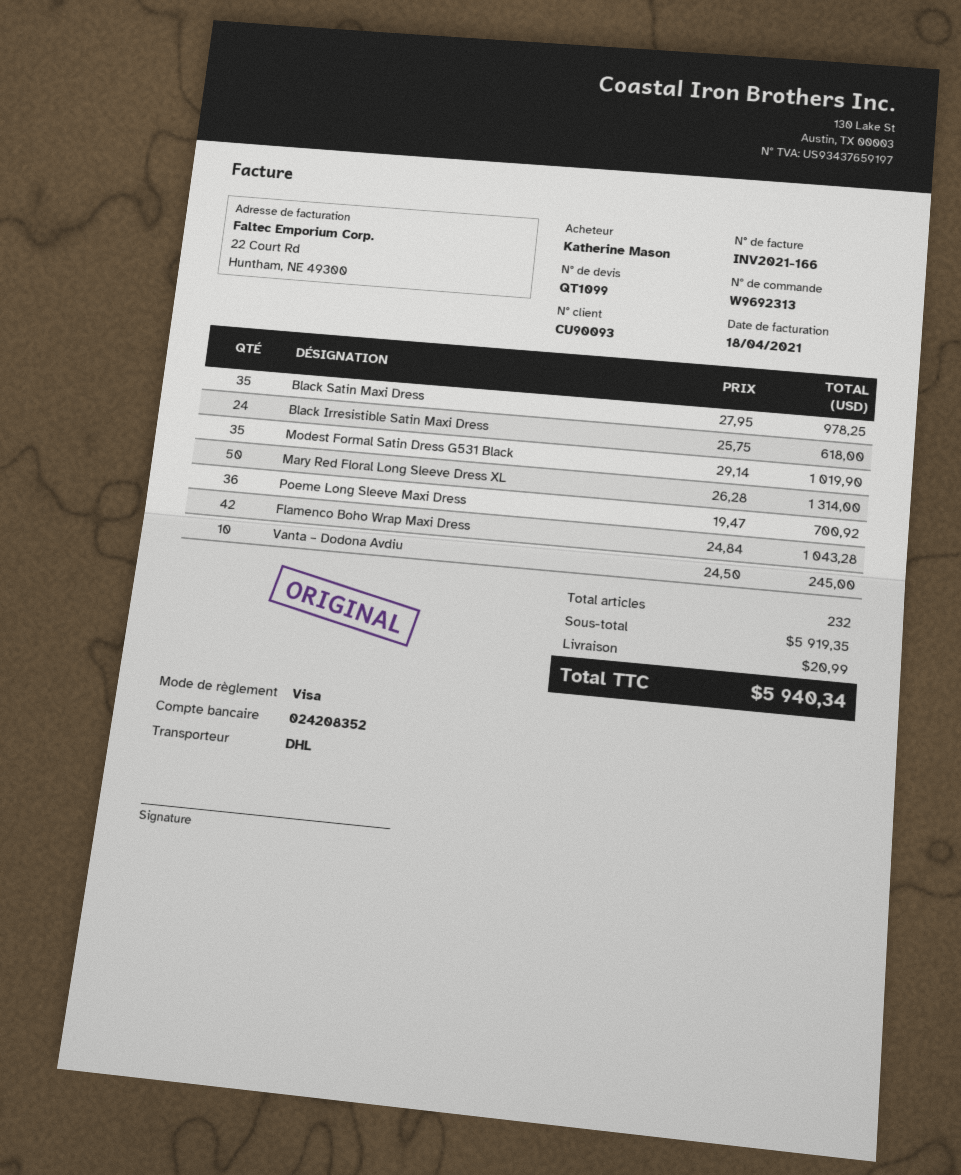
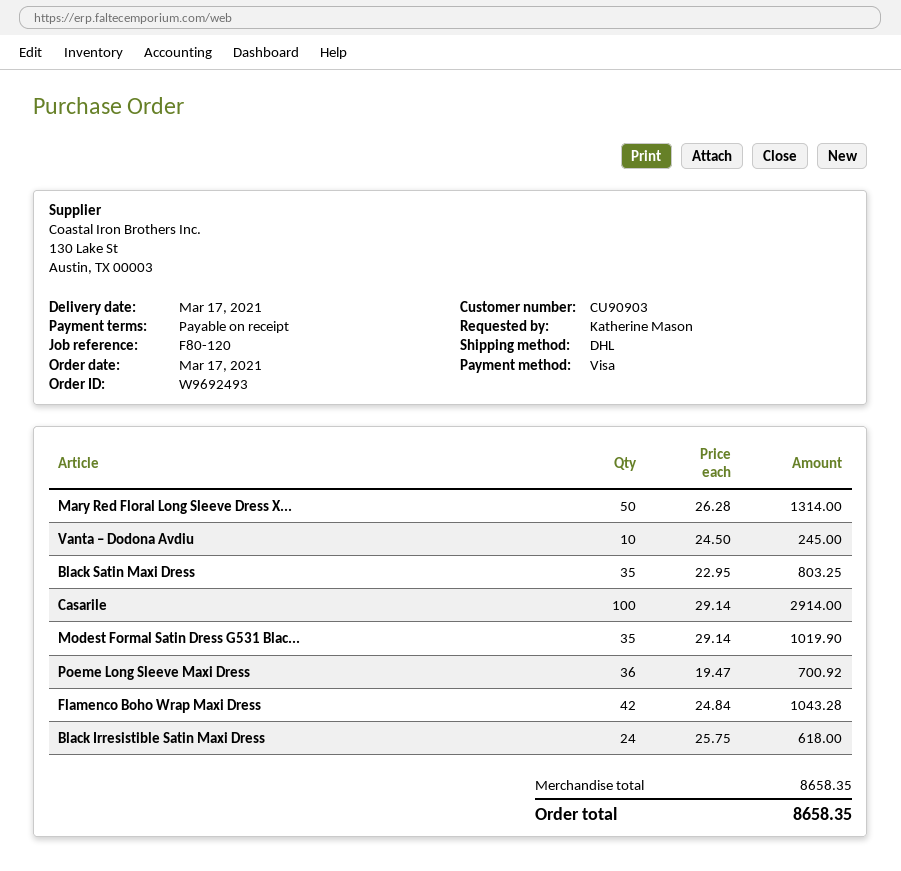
order number: W9692313 -> W9692493
customer number: CU90093 -> CU90903
Black Satin Maxi Dress: 35 x 27.95 = 978.25 -> 35 x 22.95 = 803.25
Casarile: none -> 100 x 29.14 = 2914.00
subtotal: 5919.35 -> 8658.35
shipping: 20.99 -> none
total: 5940.34 -> 8658.35

